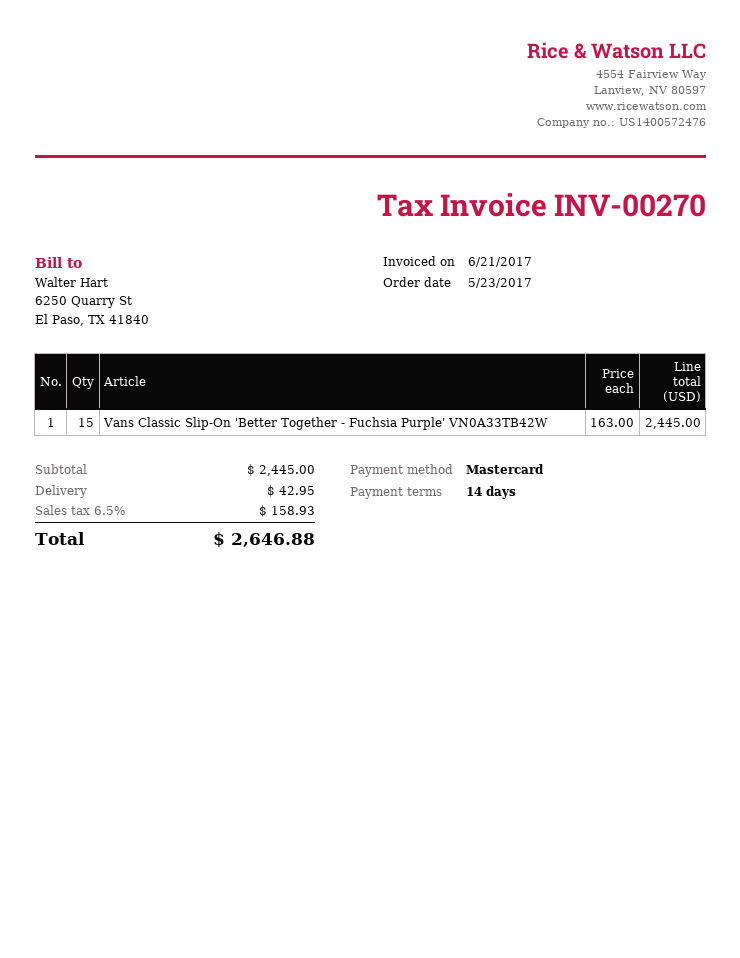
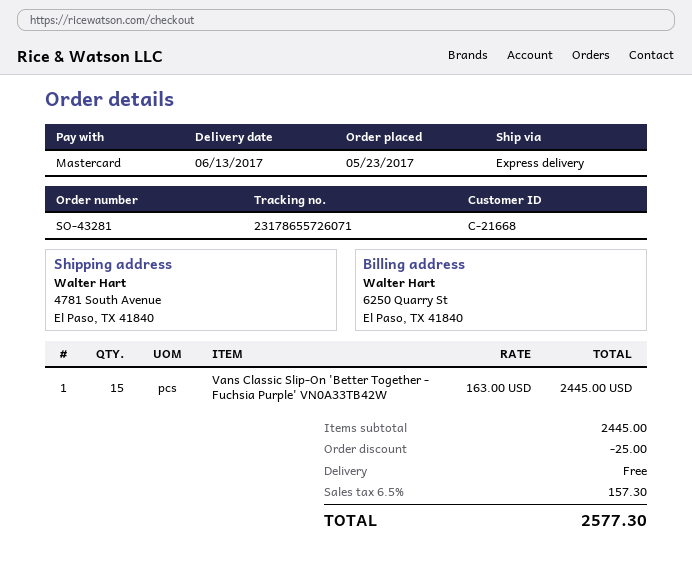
discount: none -> 25.00
shipping: 42.95 -> 0.00
tax: 6.5% = 158.93 -> 6.5% = 157.30
total: 2646.88 -> 2577.30

